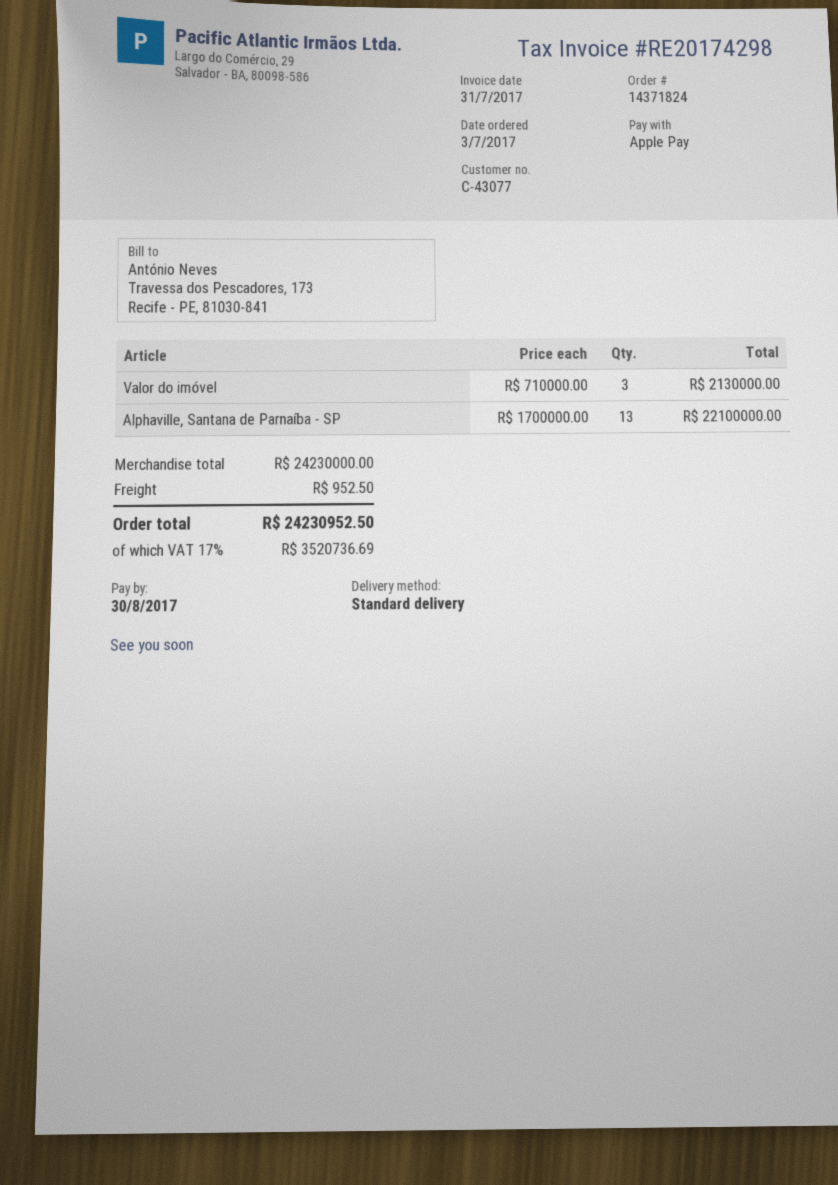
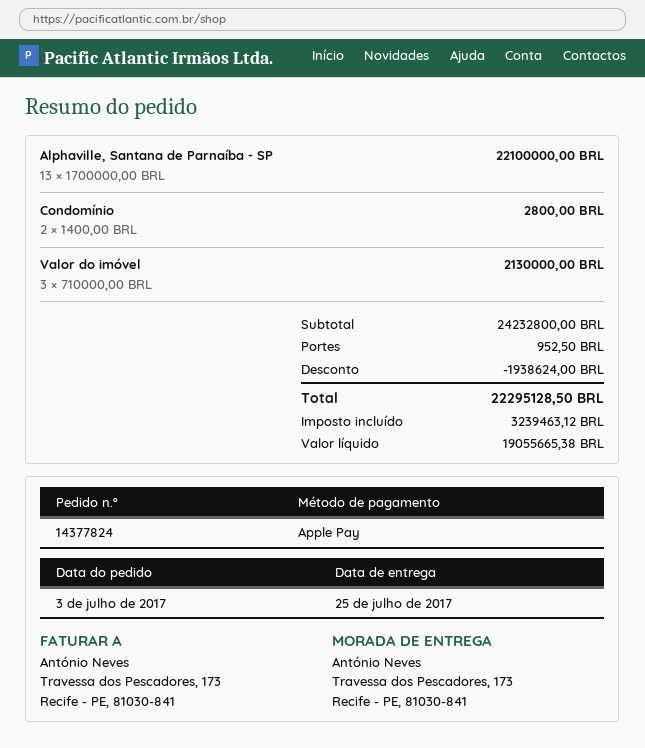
order number: 14371824 -> 14377824
Condomínio: none -> 2 x 1400.00 = 2800.00
subtotal: 24230000.00 -> 24232800.00
discount: none -> 1938624.00
tax: 3520736.69 -> 3239463.12
total: 24230952.50 -> 22295128.50

